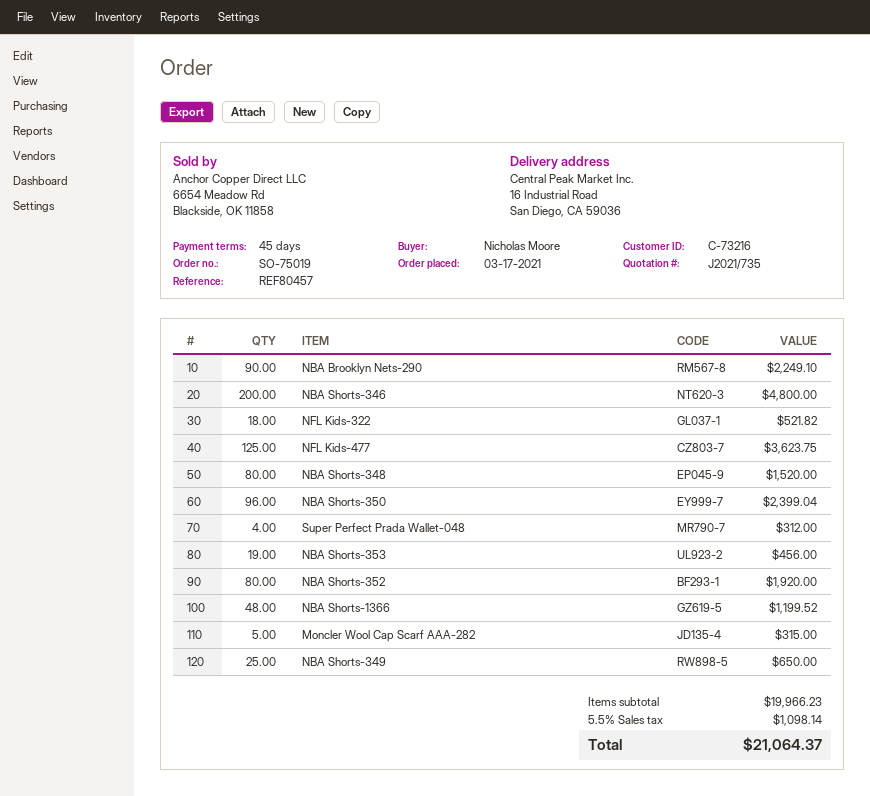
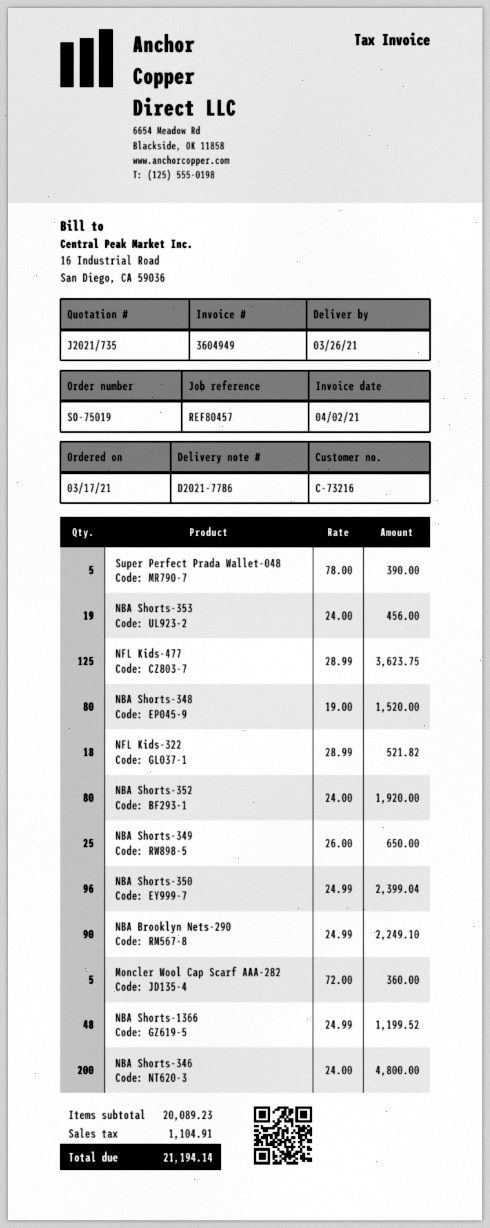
Super Perfect Prada Wallet-048: 4 for 312.00 -> 5 for 390.00
Moncler Wool Cap Scarf AAA-282: 5 for 315.00 -> 5 for 360.00
subtotal: 19966.23 -> 20089.23
tax: 1098.14 -> 1104.91
total: 21064.37 -> 21194.14

